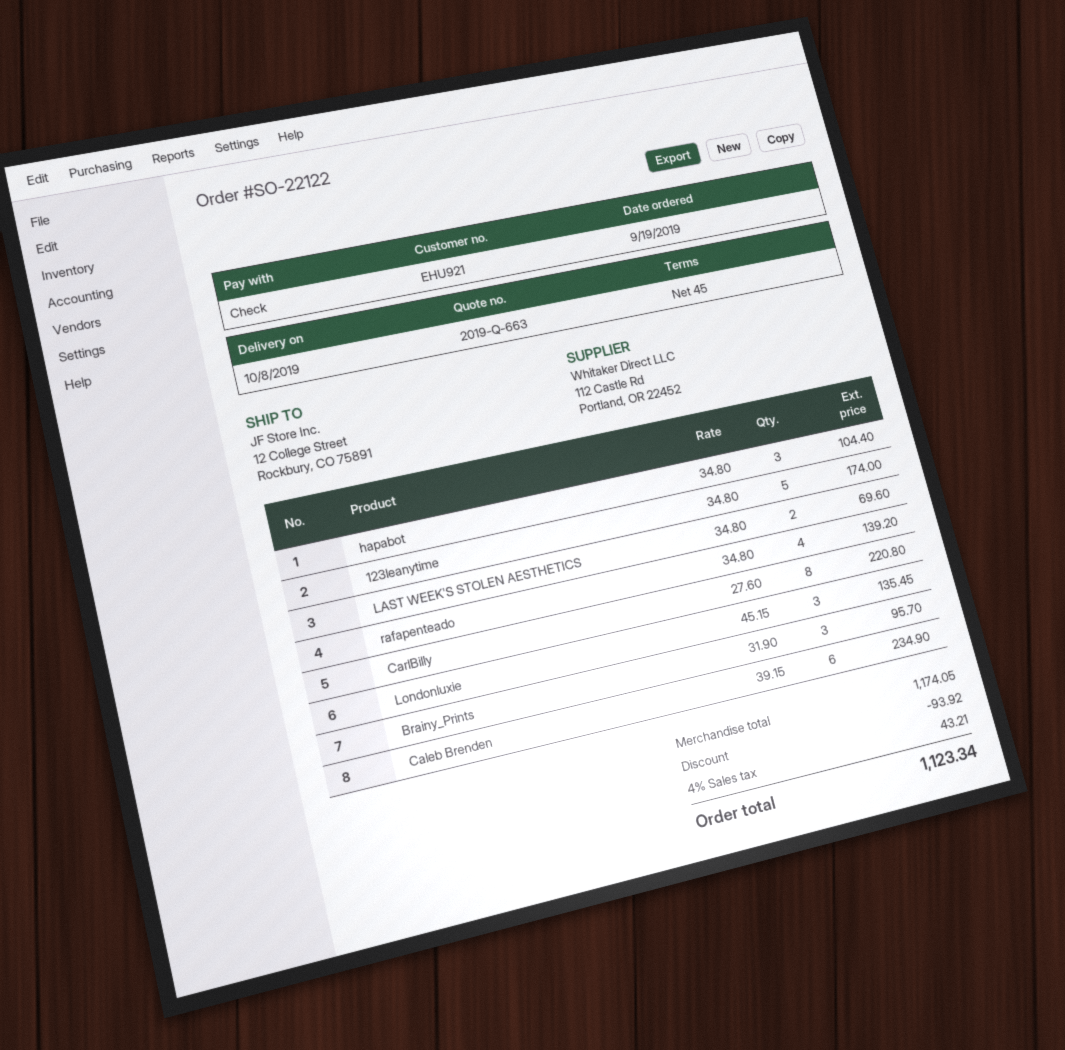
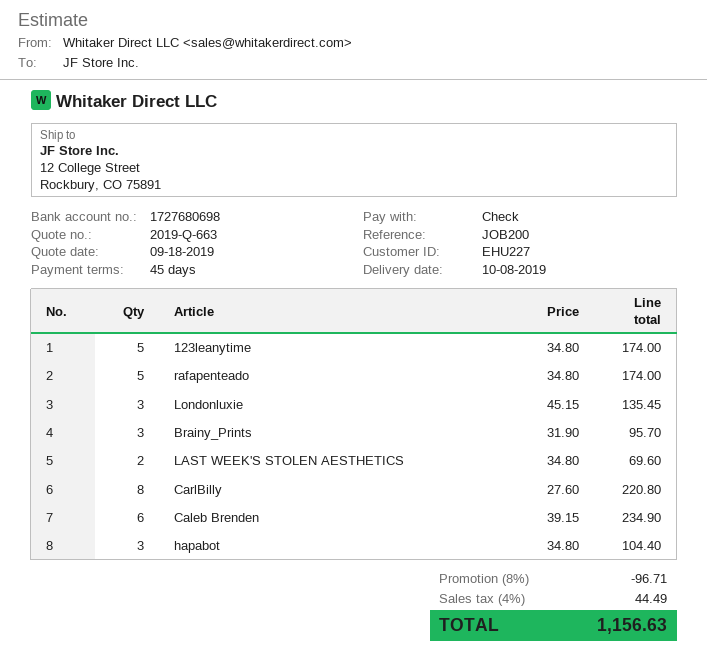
customer number: EHU921 -> EHU227
rafapenteado: 4 x 34.80 = 139.20 -> 5 x 34.80 = 174.00
discount: 93.92 -> 96.71
tax: 4% = 43.21 -> 4% = 44.49
total: 1123.34 -> 1156.63

